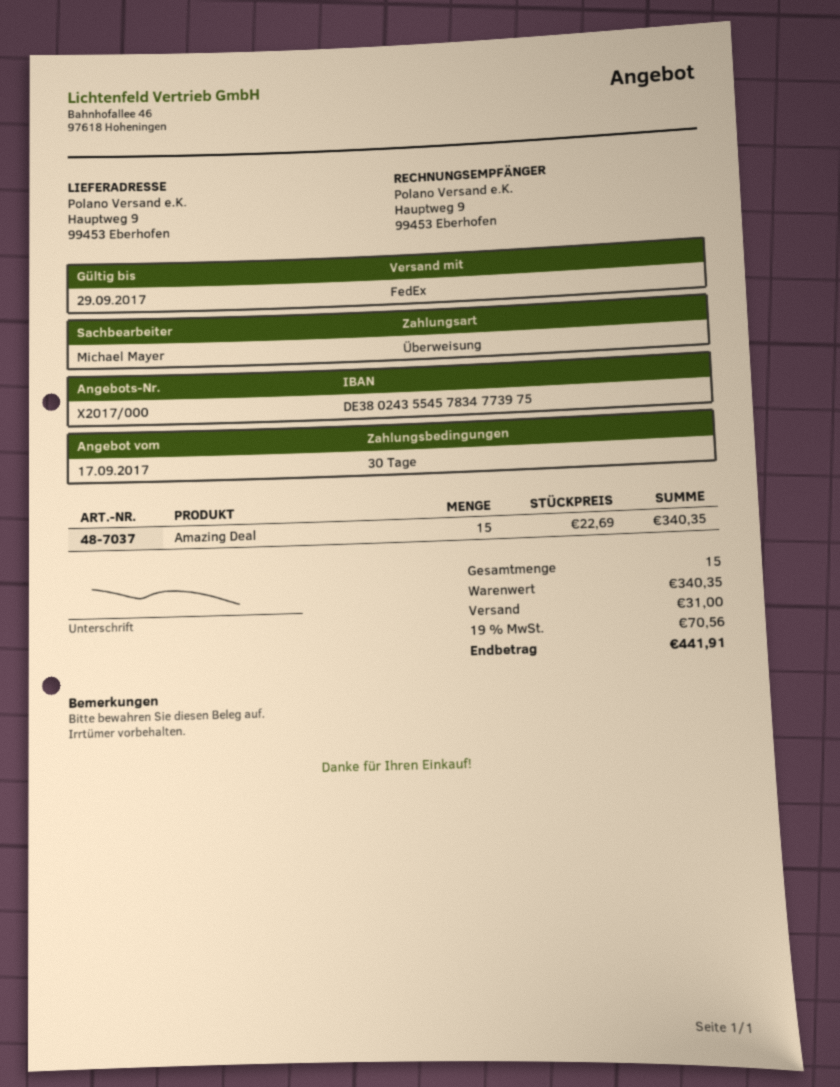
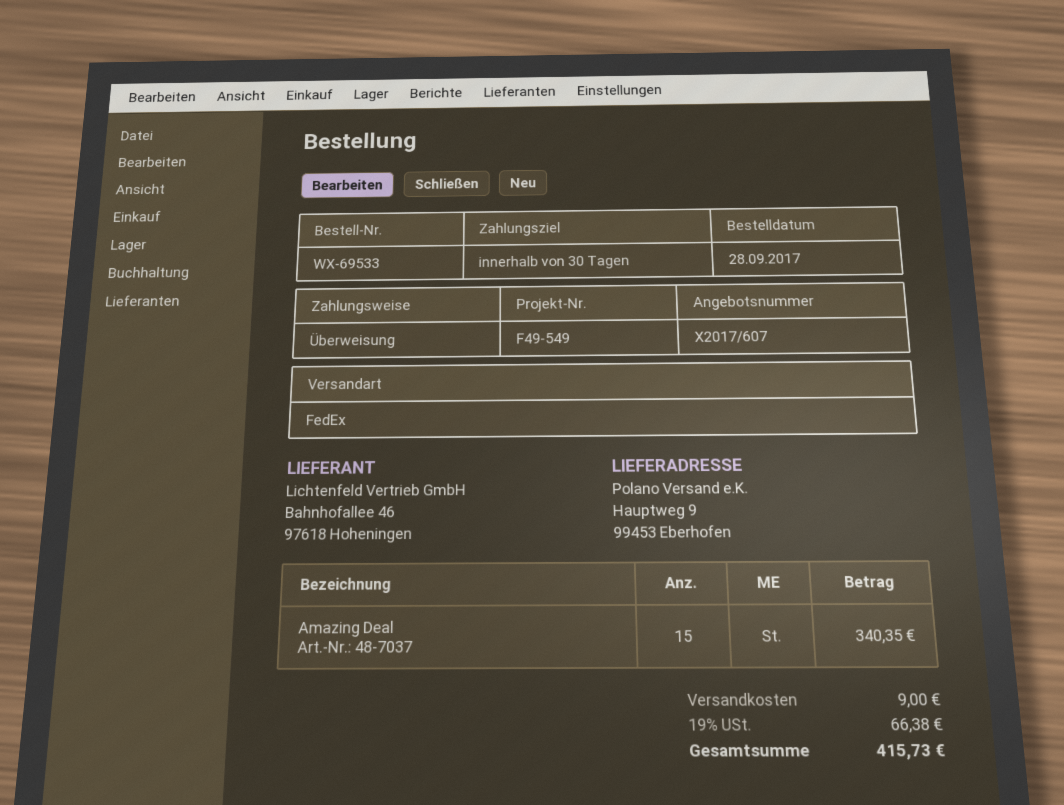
quote number: X2017/000 -> X2017/607
shipping: 31.00 -> 9.00
tax: 19% = 70.56 -> 19% = 66.38
total: 441.91 -> 415.73

